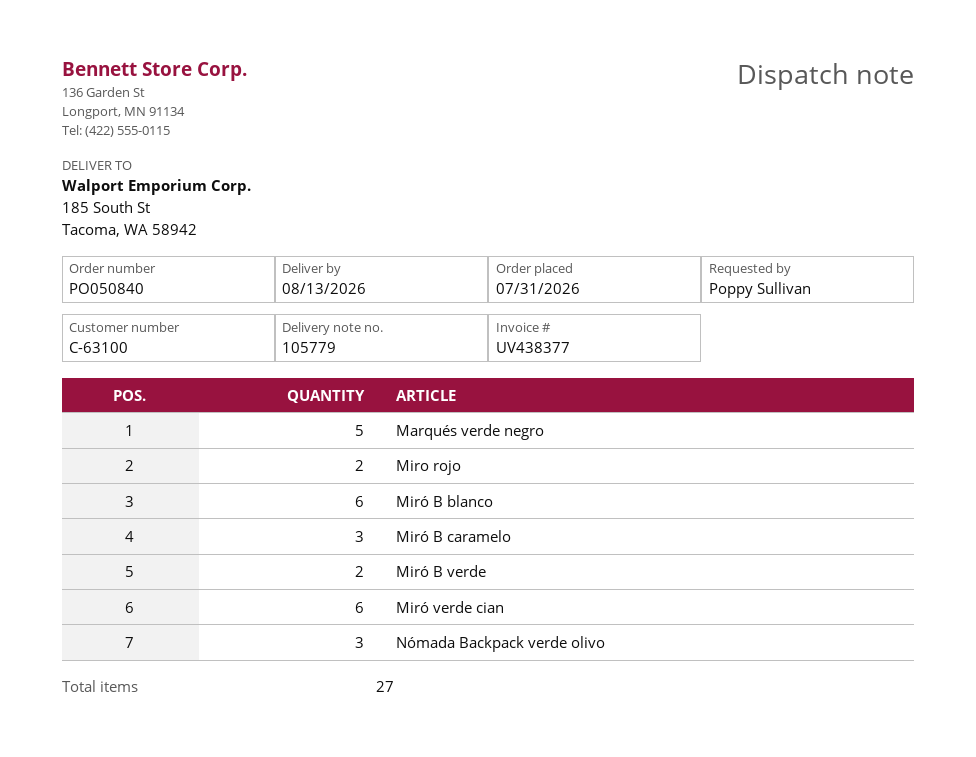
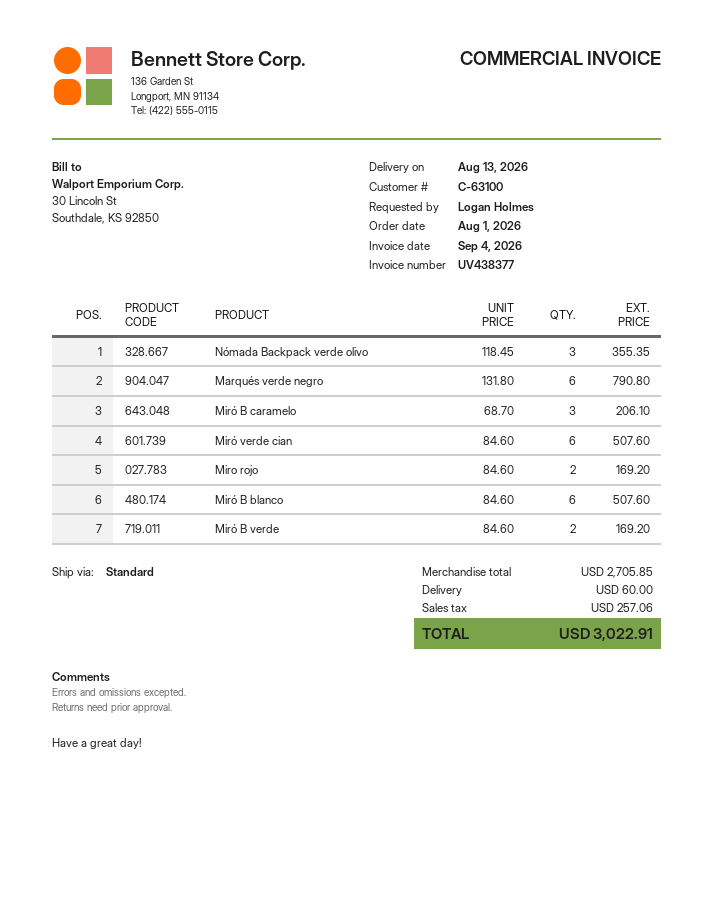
order date: 2026-07-31 -> 2026-08-01
ordered by: Poppy Sullivan -> Logan Holmes
Marqués verde negro: 5 -> 6

